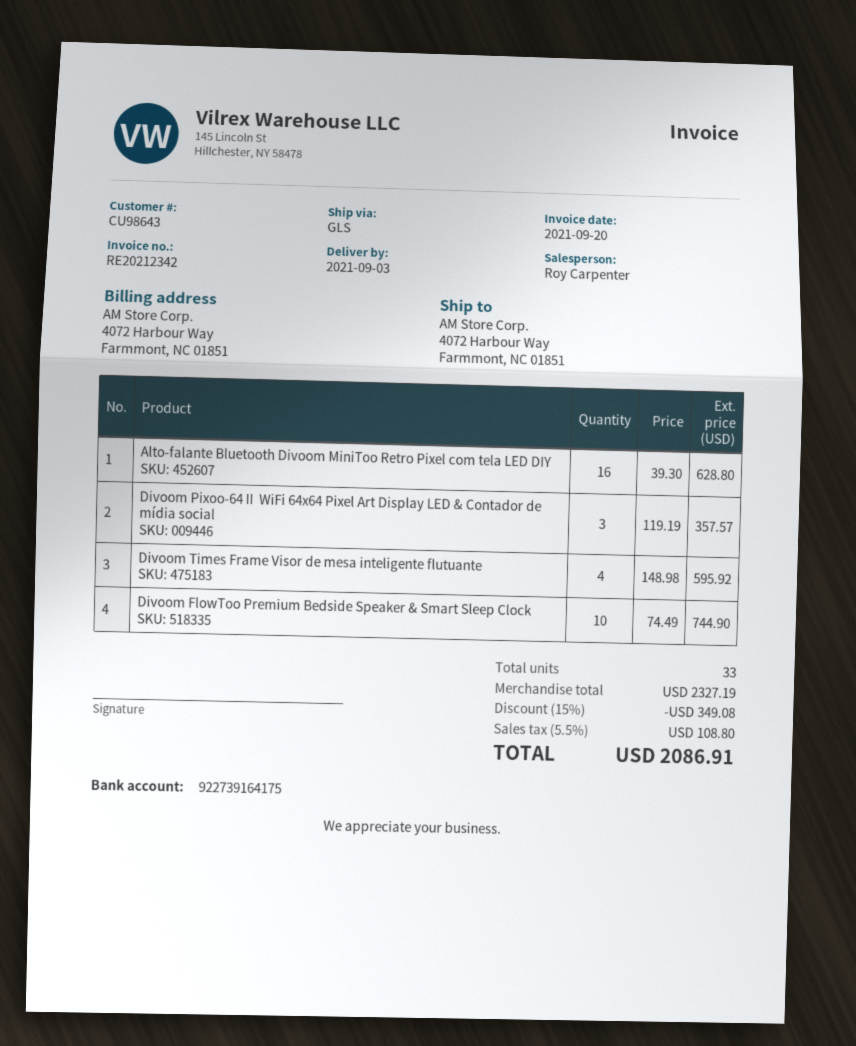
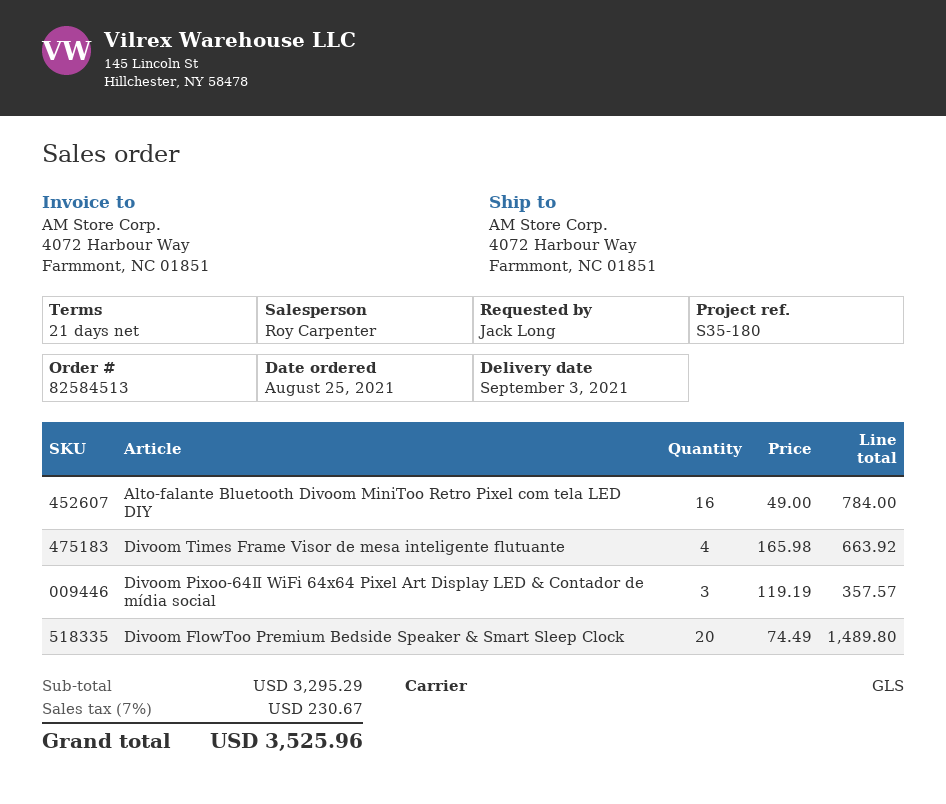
Alto-falante Bluetooth Divoom MiniToo Retro Pixel com tela LED DIY: 16 x 39.30 = 628.80 -> 16 x 49.00 = 784.00
Divoom Times Frame Visor de mesa inteligente flutuante: 4 x 148.98 = 595.92 -> 4 x 165.98 = 663.92
Divoom FlowToo Premium Bedside Speaker & Smart Sleep Clock: 10 x 74.49 = 744.90 -> 20 x 74.49 = 1489.80
subtotal: 2327.19 -> 3295.29
discount: 15% = 349.08 -> none
tax: 5.5% = 108.80 -> 7% = 230.67
total: 2086.91 -> 3525.96

